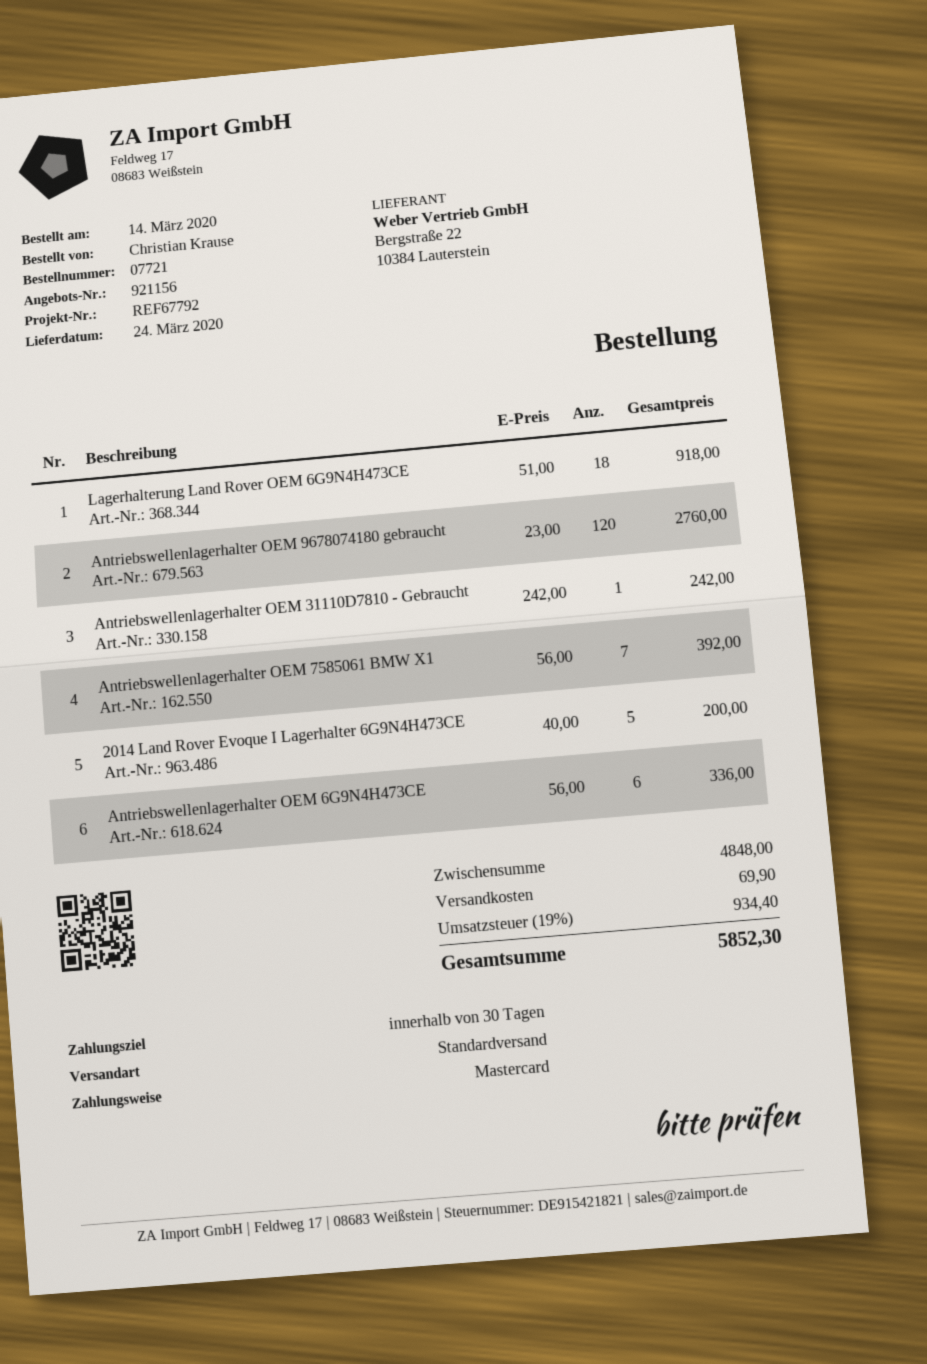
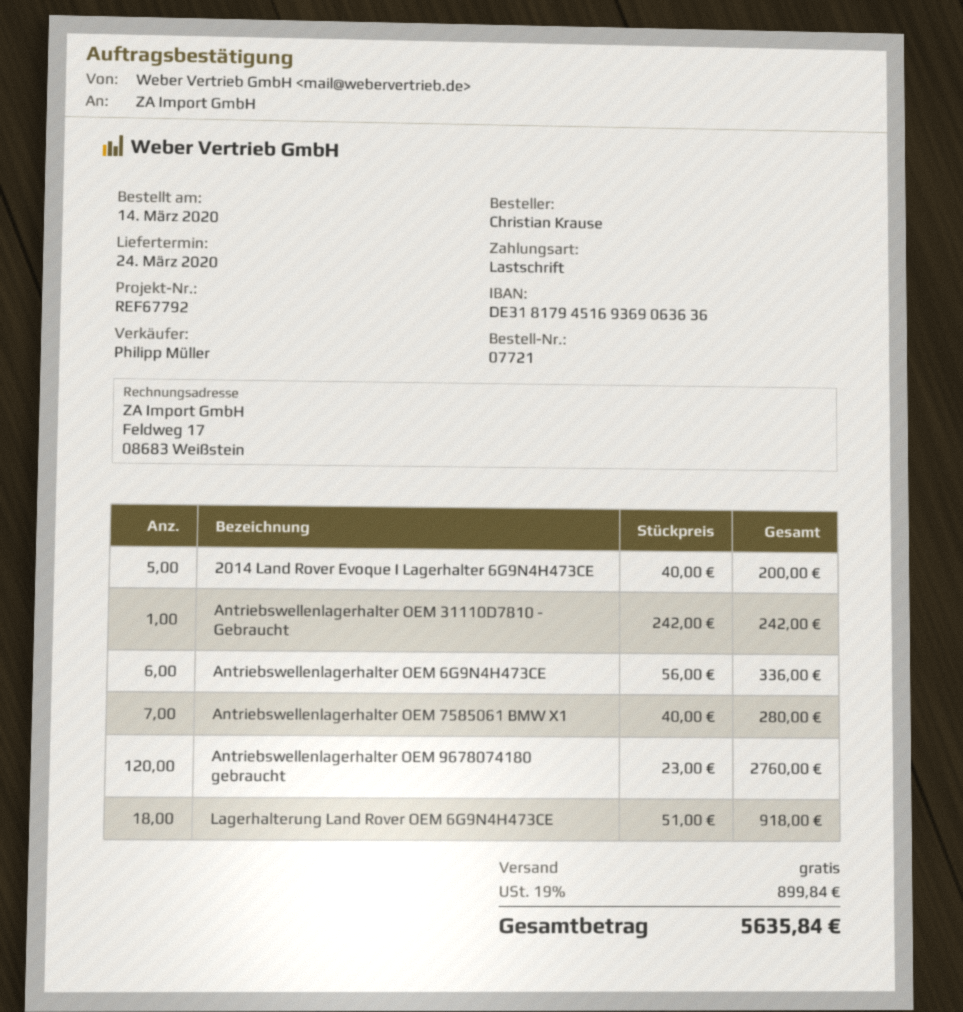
payment method: Mastercard -> direct debit
Antriebswellenlagerhalter OEM 7585061 BMW X1: 7 x 56.00 = 392.00 -> 7 x 40.00 = 280.00
shipping: 69.90 -> 0.00
tax: 19% = 934.40 -> 19% = 899.84
total: 5852.30 -> 5635.84

